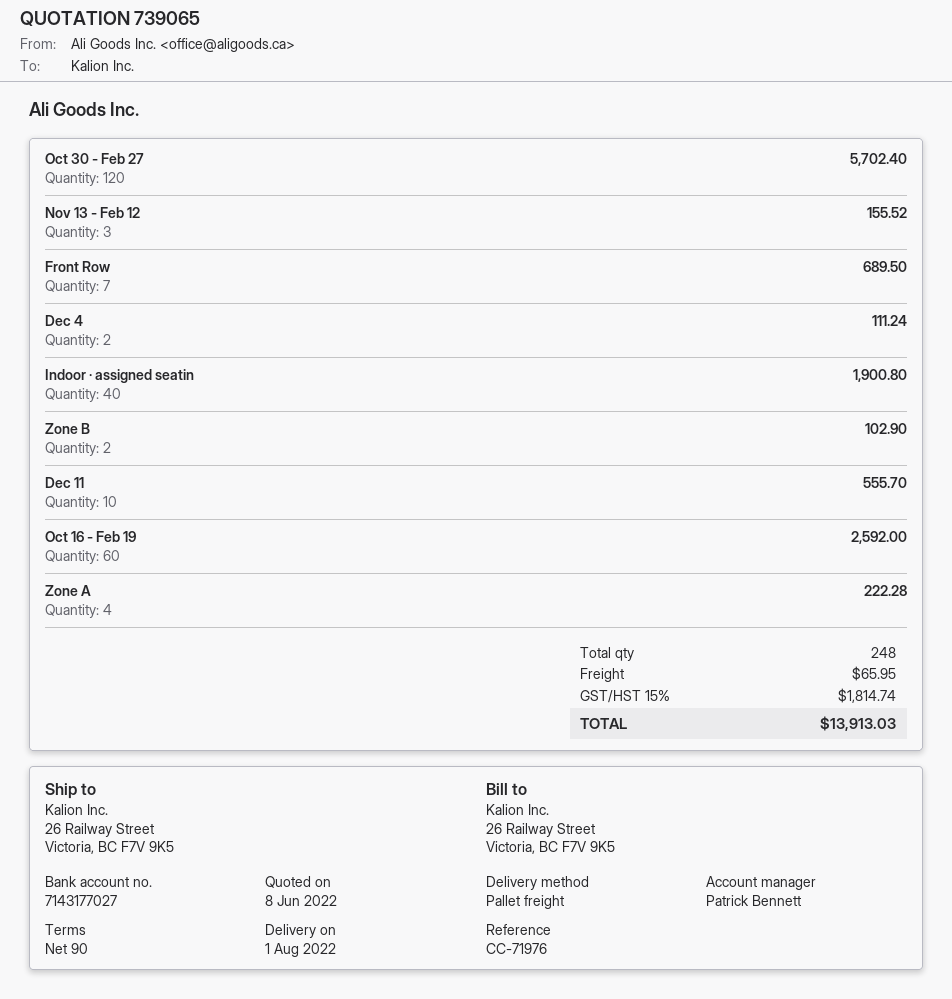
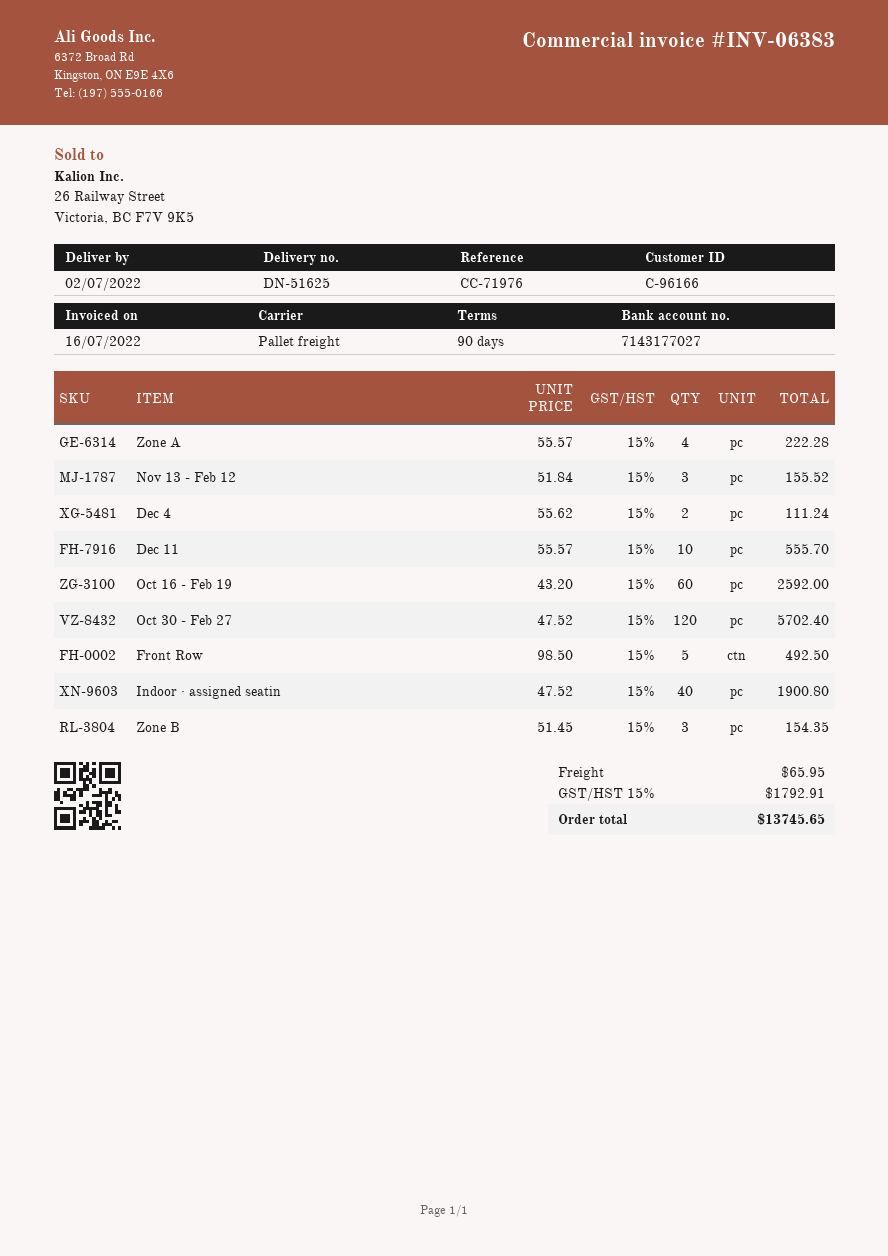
delivery date: 2022-08-01 -> 2022-07-02
Front Row: 7 for 689.50 -> 5 for 492.50
Zone B: 2 for 102.90 -> 3 for 154.35
tax: 15% = 1814.74 -> 15% = 1792.91
total: 13913.03 -> 13745.65

